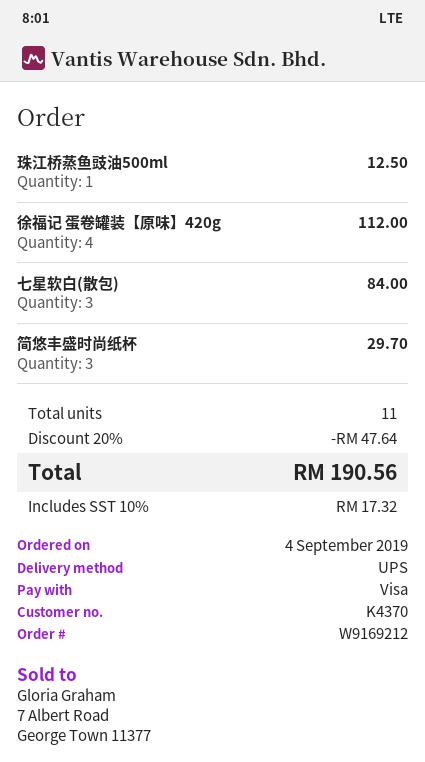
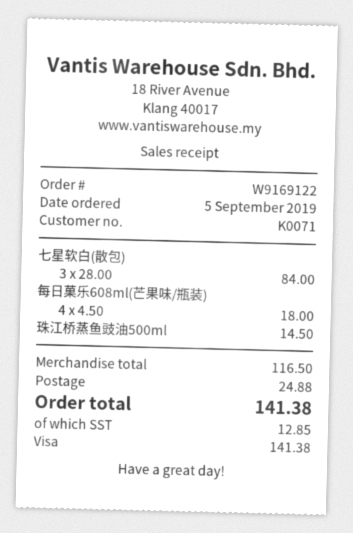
order number: W9169212 -> W9169122
order date: 2019-09-04 -> 2019-09-05
customer number: K4370 -> K0071
珠江桥蒸鱼豉油500ml: 1 for 12.50 -> 1 for 14.50
徐福记 蛋卷罐装【原味】420g: 4 for 112.00 -> none
简悠丰盛时尚纸杯: 3 for 29.70 -> none
每日菓乐608ml(芒果味/瓶装): none -> 4 for 18.00
discount: 20% = 47.64 -> none
shipping: none -> 24.88
tax: 17.32 -> 12.85
total: 190.56 -> 141.38

